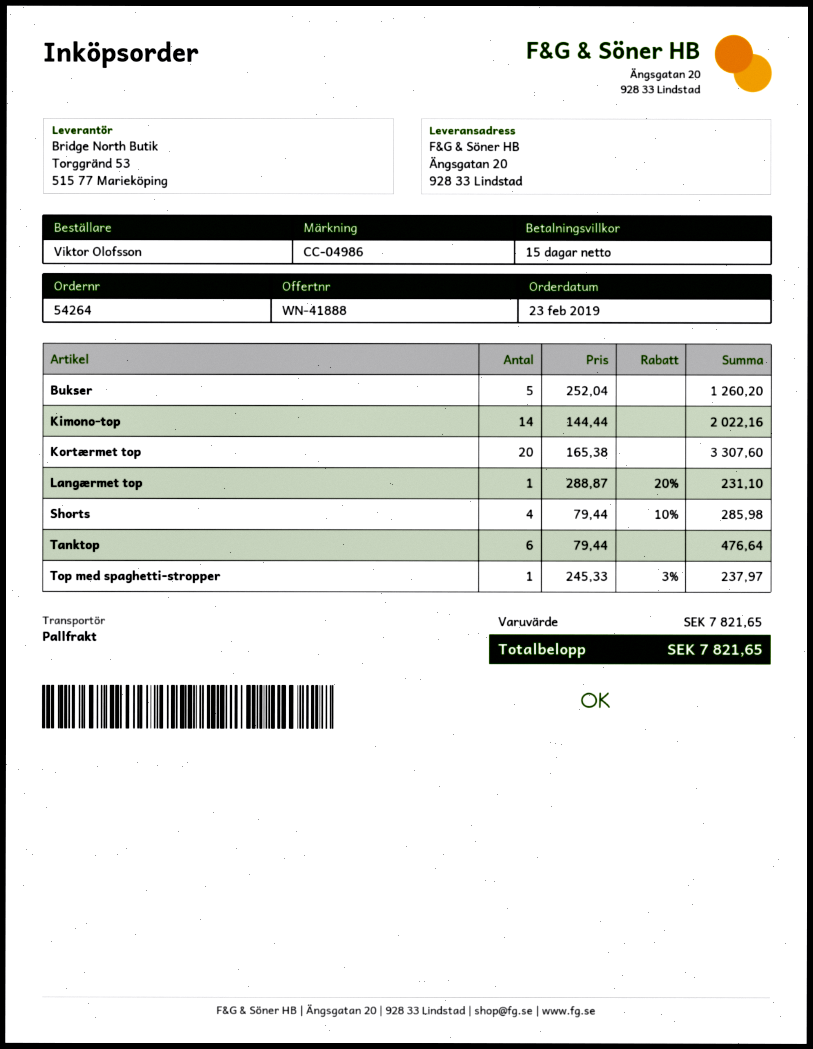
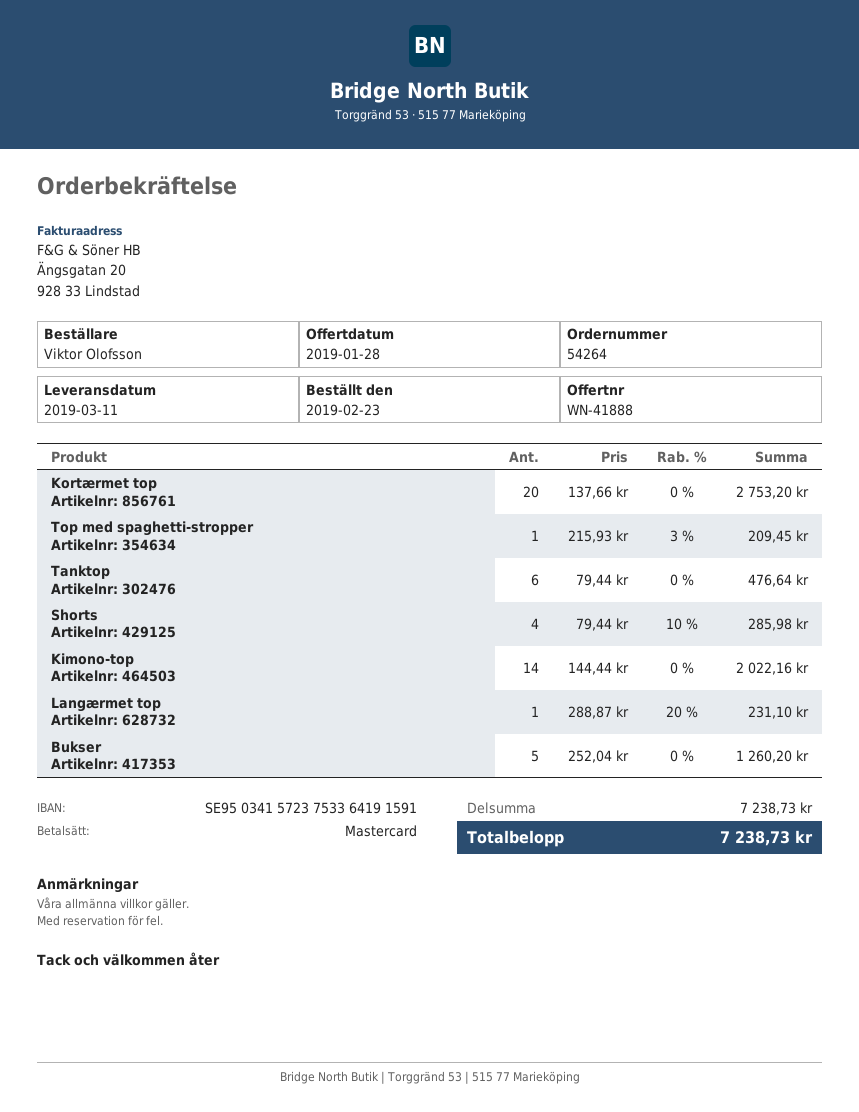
Kortærmet top: 20 x 165.38 = 3307.60 -> 20 x 137.66 = 2753.20
Top med spaghetti-stropper: 1 x 245.33 - 3% = 237.97 -> 1 x 215.93 - 3% = 209.45
subtotal: 7821.65 -> 7238.73
total: 7821.65 -> 7238.73

